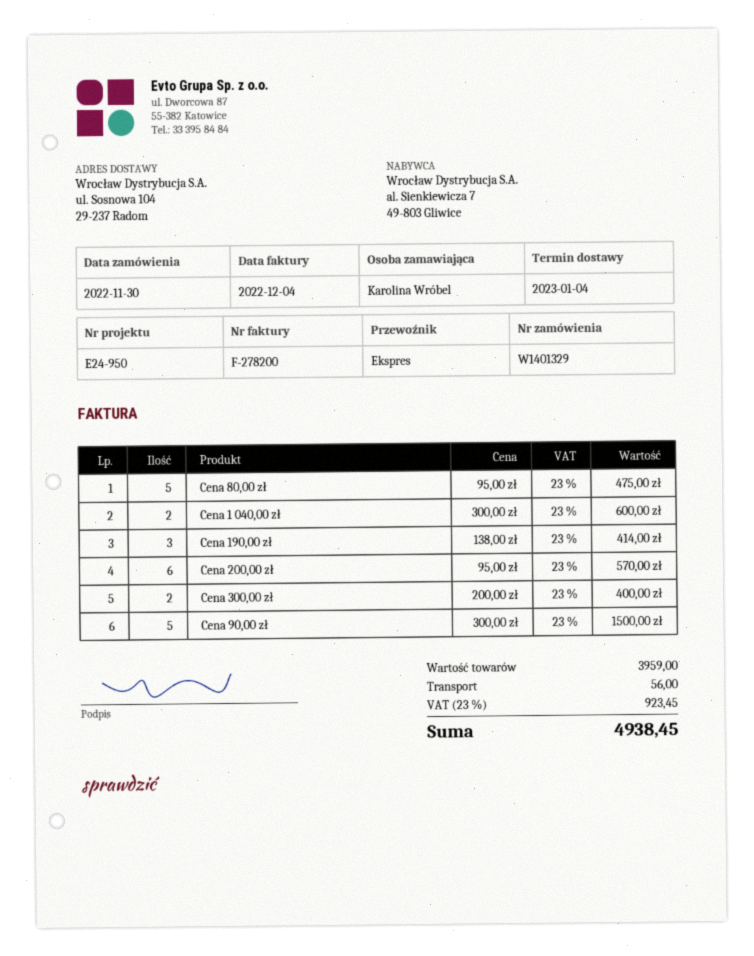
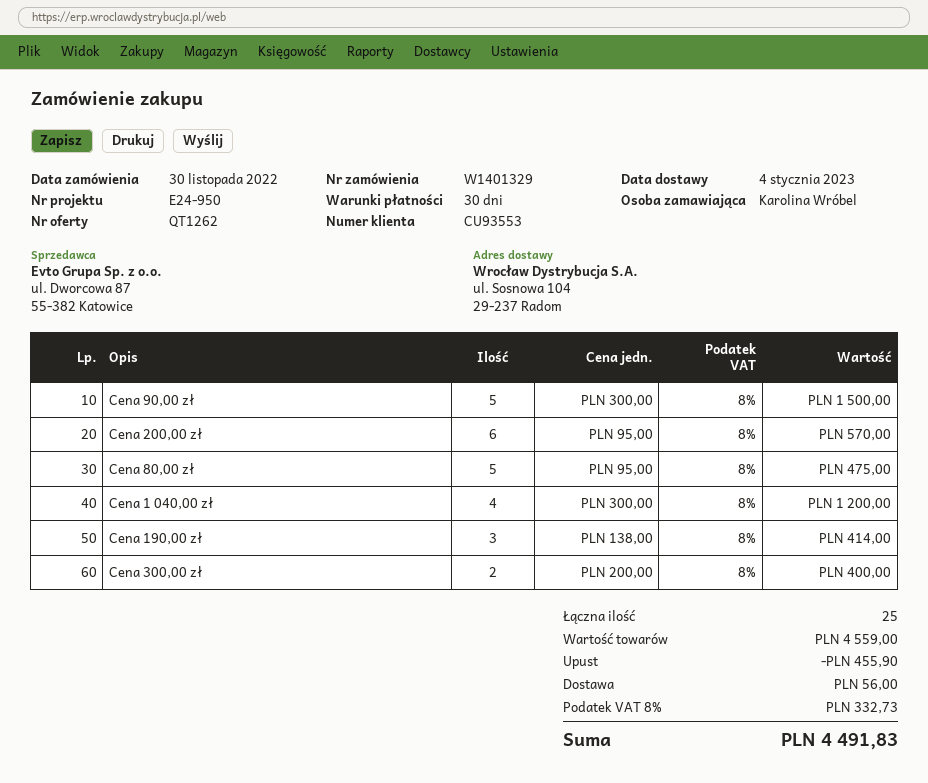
Cena 1 040,00 zł: 2 x 300.00 = 600.00 -> 4 x 300.00 = 1200.00
subtotal: 3959.00 -> 4559.00
discount: none -> 455.90
tax: 23% = 923.45 -> 8% = 332.73
total: 4938.45 -> 4491.83

